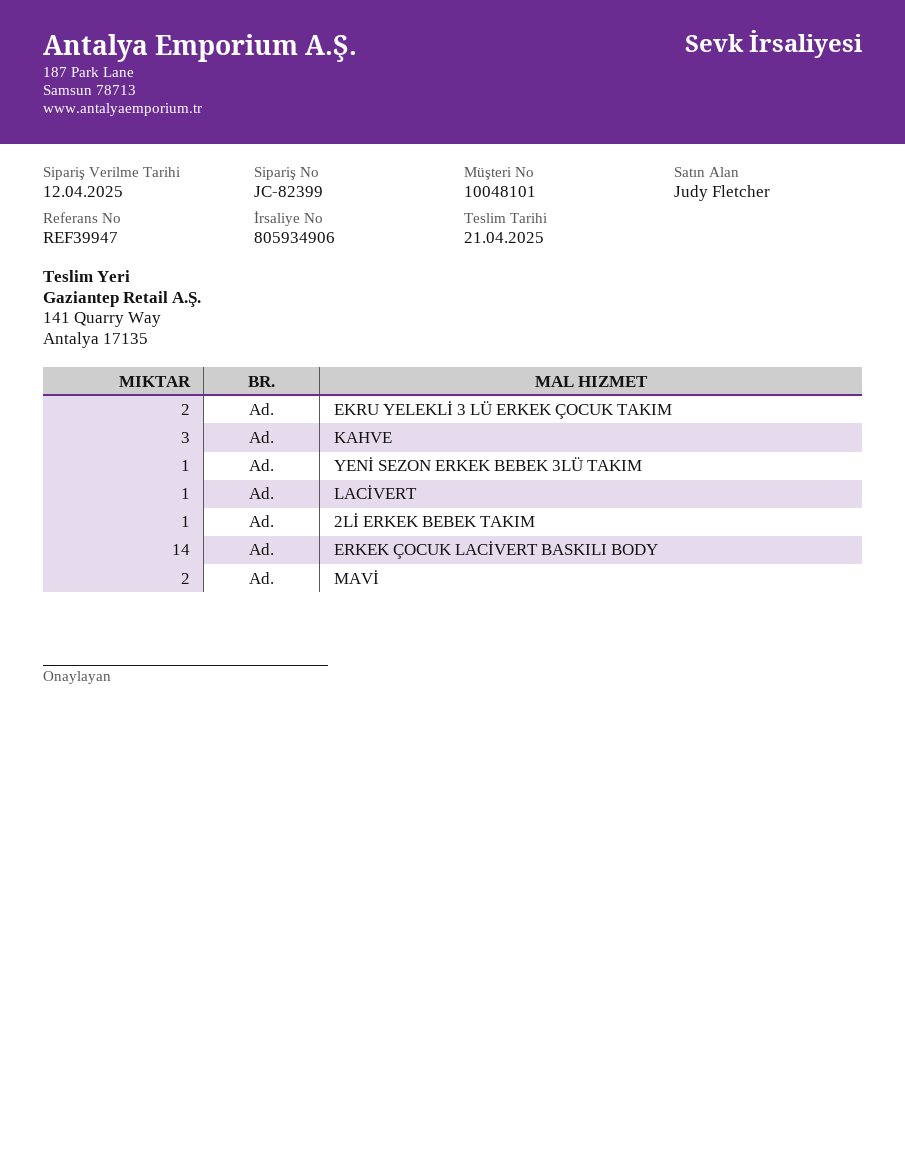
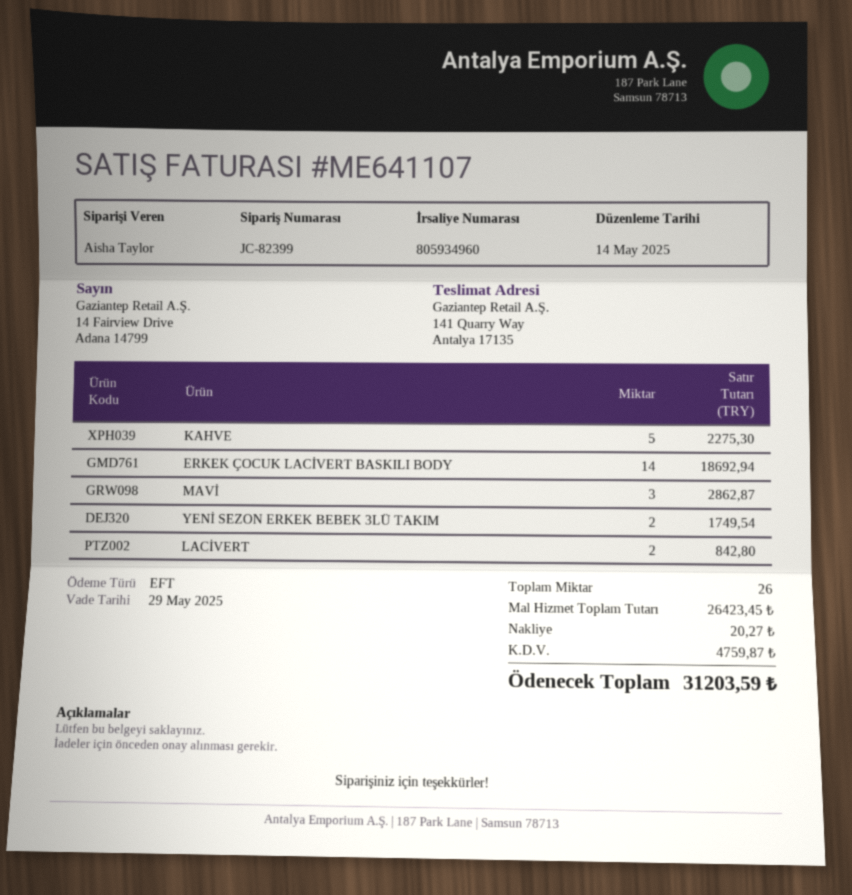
delivery note number: 805934906 -> 805934960
ordered by: Judy Fletcher -> Aisha Taylor
EKRU YELEKLİ 3 LÜ ERKEK ÇOCUK TAKIM: 2 -> none
KAHVE: 3 -> 5
YENİ SEZON ERKEK BEBEK 3LÜ TAKIM: 1 -> 2
LACİVERT: 1 -> 2
2Lİ ERKEK BEBEK TAKIM: 1 -> none
MAVİ: 2 -> 3

